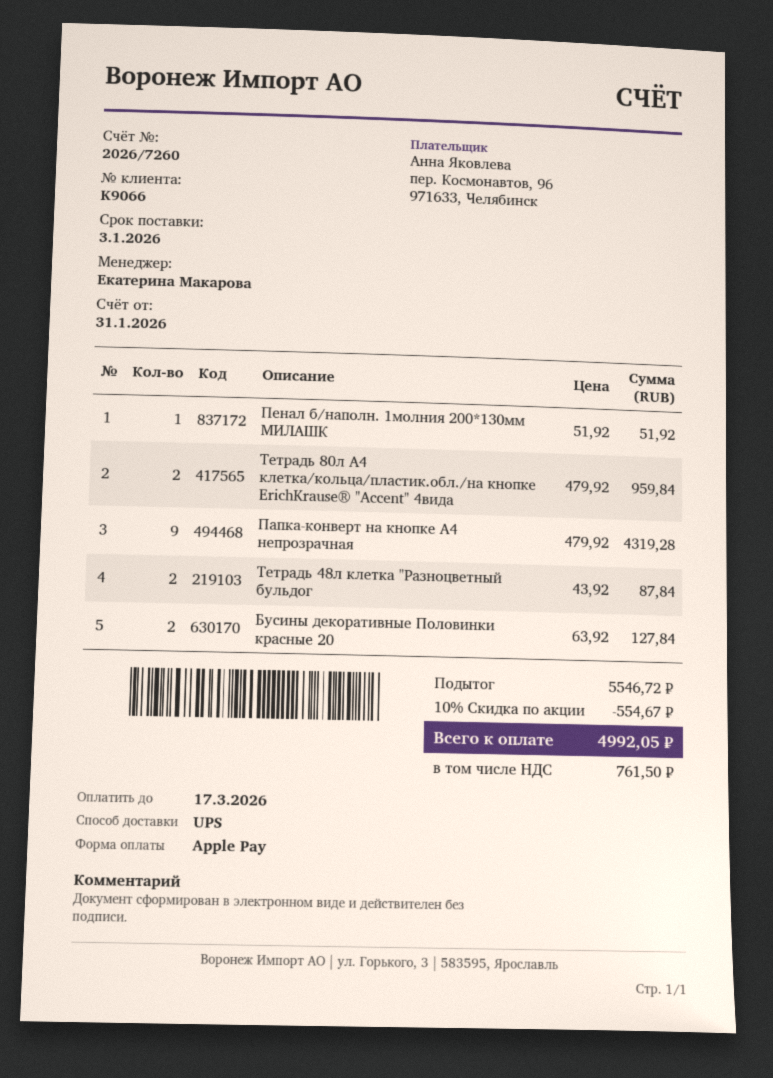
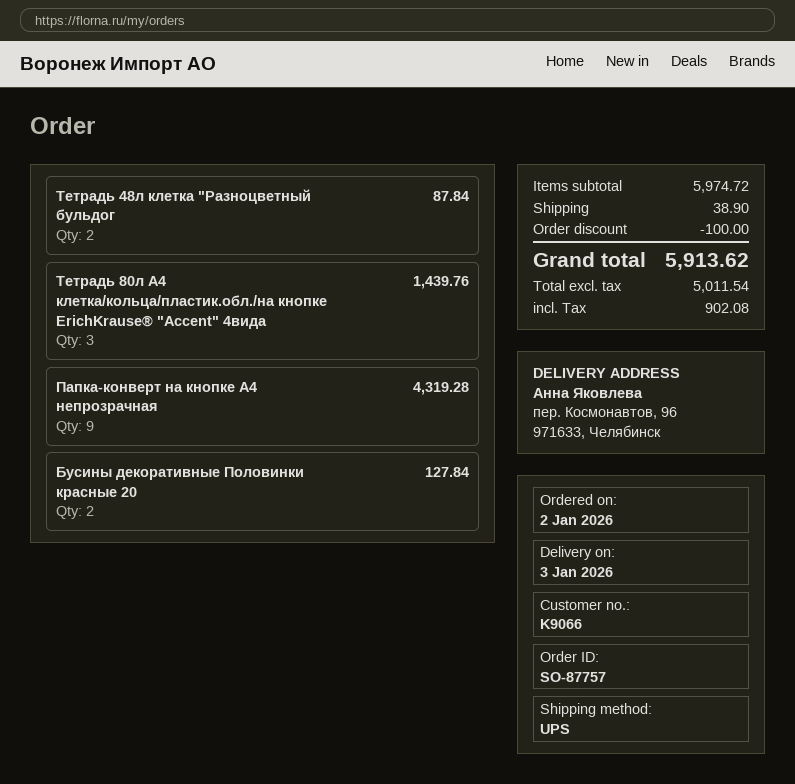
Пенал б/наполн. 1молния 200*130мм МИЛАШК: 1 for 51.92 -> none
Тетрадь 80л А4 клетка/кольца/пластик.обл./на кнопке ErichKrause® "Accent" 4вида: 2 for 959.84 -> 3 for 1439.76
subtotal: 5546.72 -> 5974.72
discount: 554.67 -> 100.00
shipping: none -> 38.90
tax: 761.50 -> 902.08
total: 4992.05 -> 5913.62

